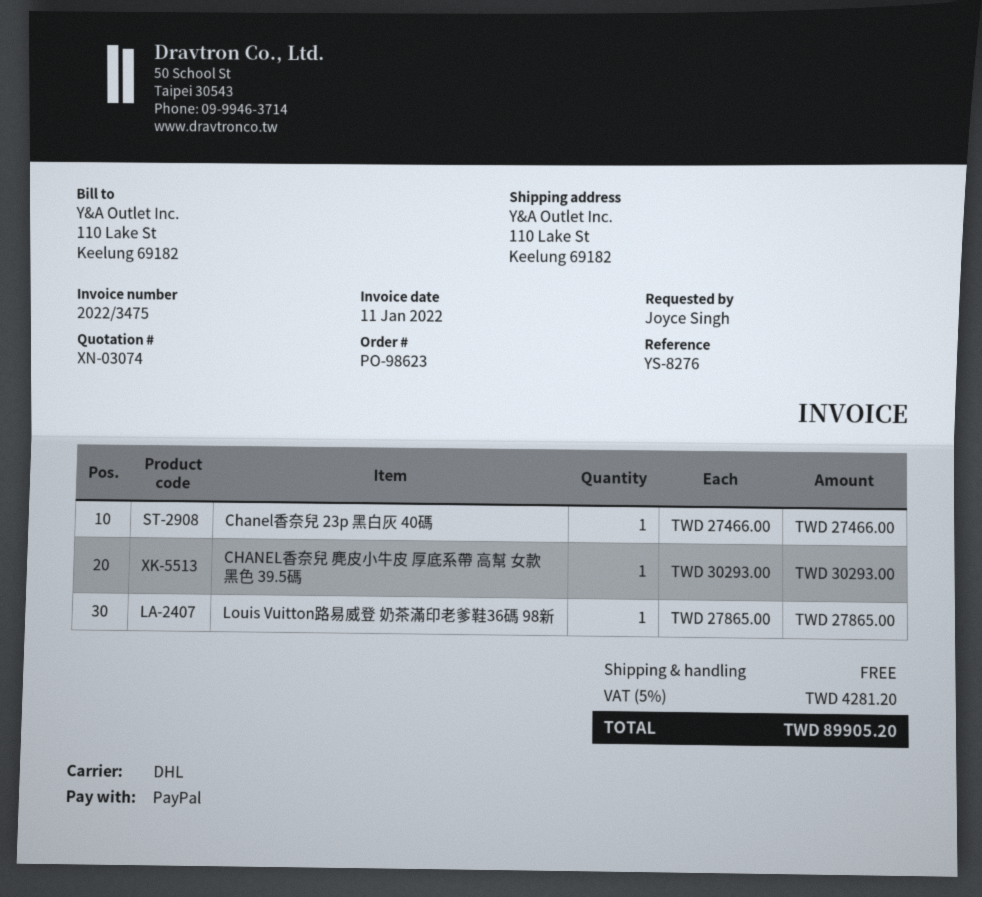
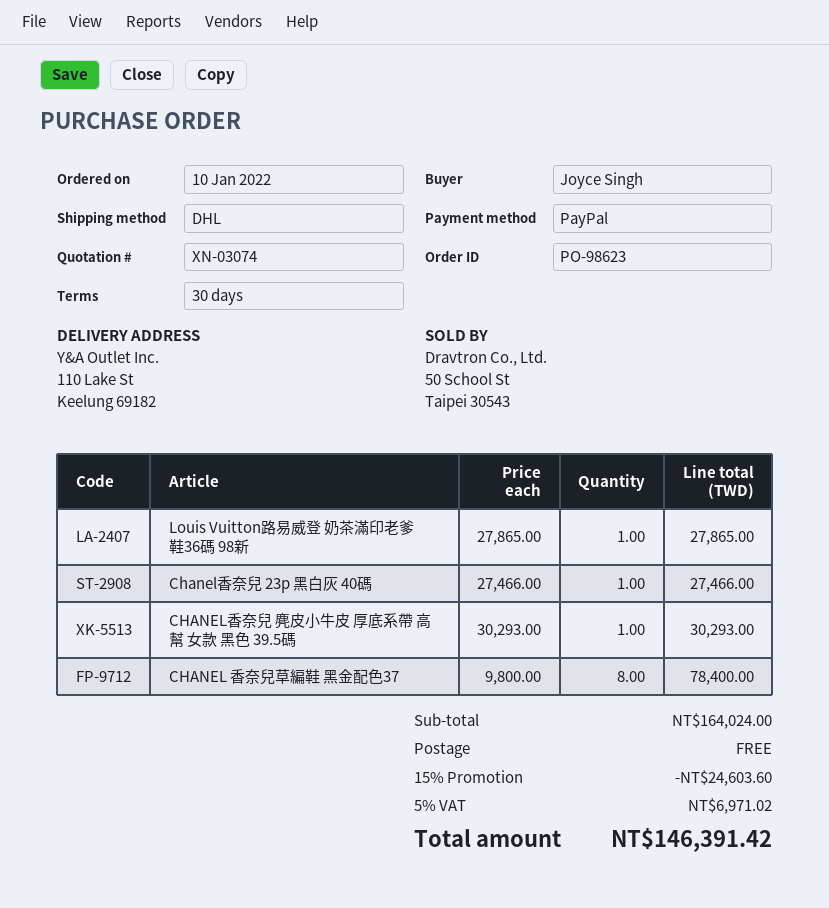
CHANEL 香奈兒草編鞋 黑金配色37: none -> 8 x 9800.00 = 78400.00
discount: none -> 15% = 24603.60
tax: 5% = 4281.20 -> 5% = 6971.02
total: 89905.20 -> 146391.42

